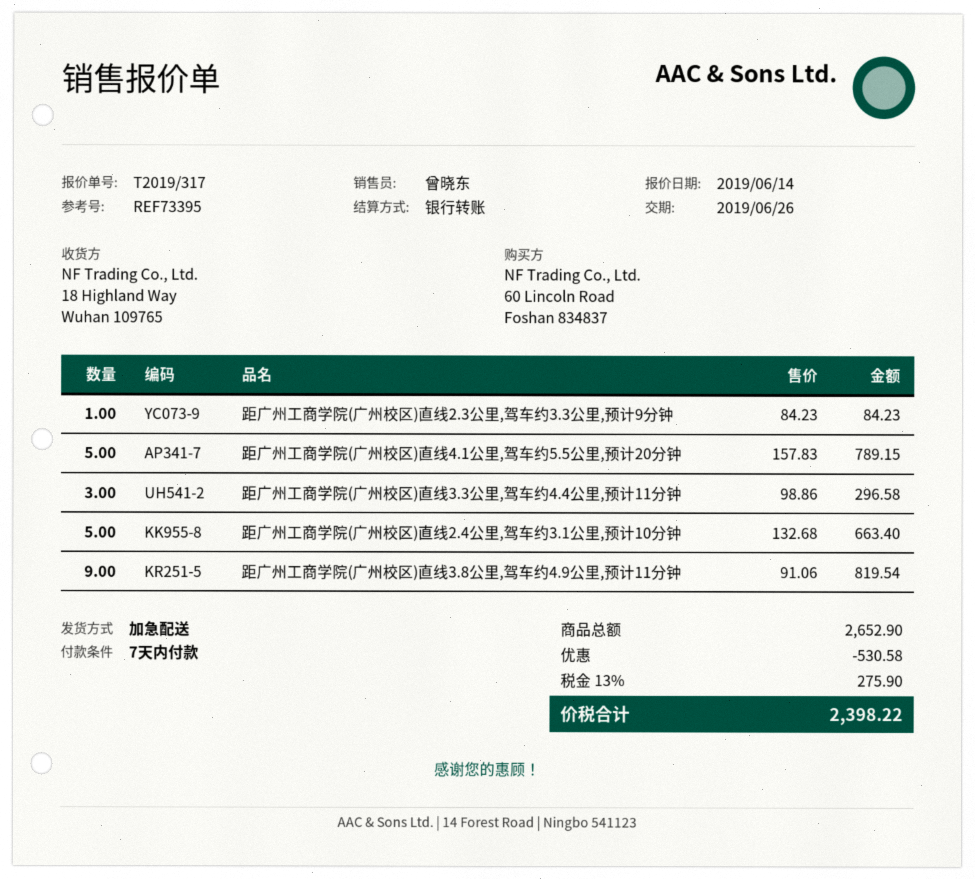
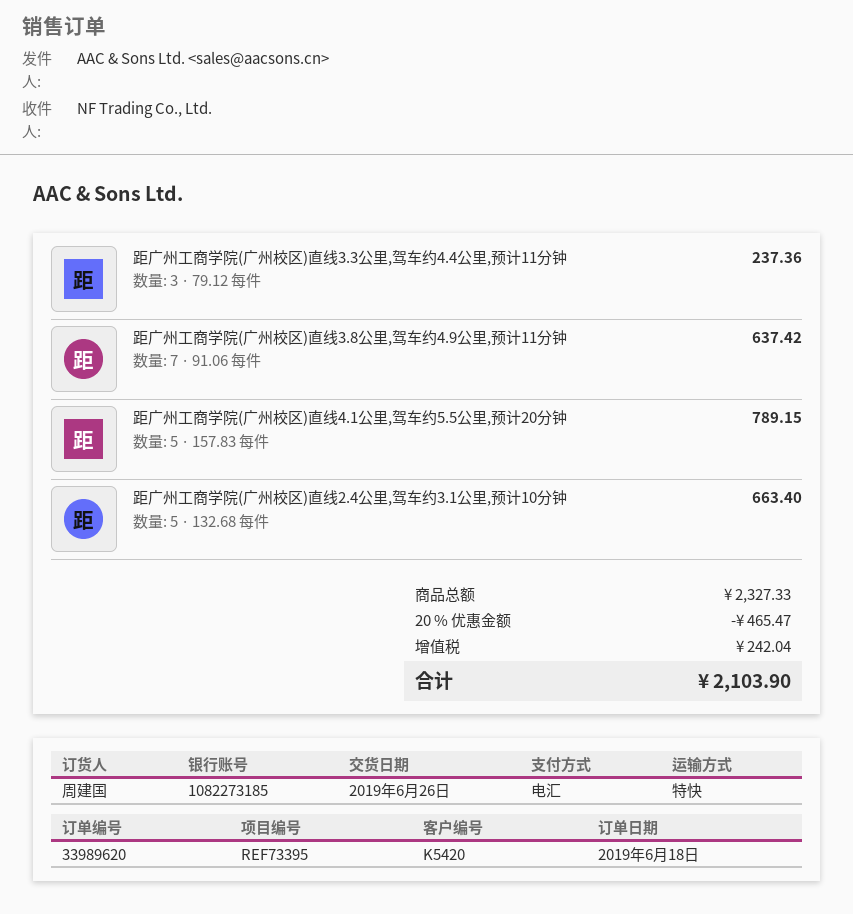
距广州工商学院(广州校区)直线2.3公里,驾车约3.3公里,预计9分钟: 1 x 84.23 = 84.23 -> none
距广州工商学院(广州校区)直线3.3公里,驾车约4.4公里,预计11分钟: 3 x 98.86 = 296.58 -> 3 x 79.12 = 237.36
距广州工商学院(广州校区)直线3.8公里,驾车约4.9公里,预计11分钟: 9 x 91.06 = 819.54 -> 7 x 91.06 = 637.42
subtotal: 2652.90 -> 2327.33
discount: 530.58 -> 465.47
tax: 275.90 -> 242.04
total: 2398.22 -> 2103.90

